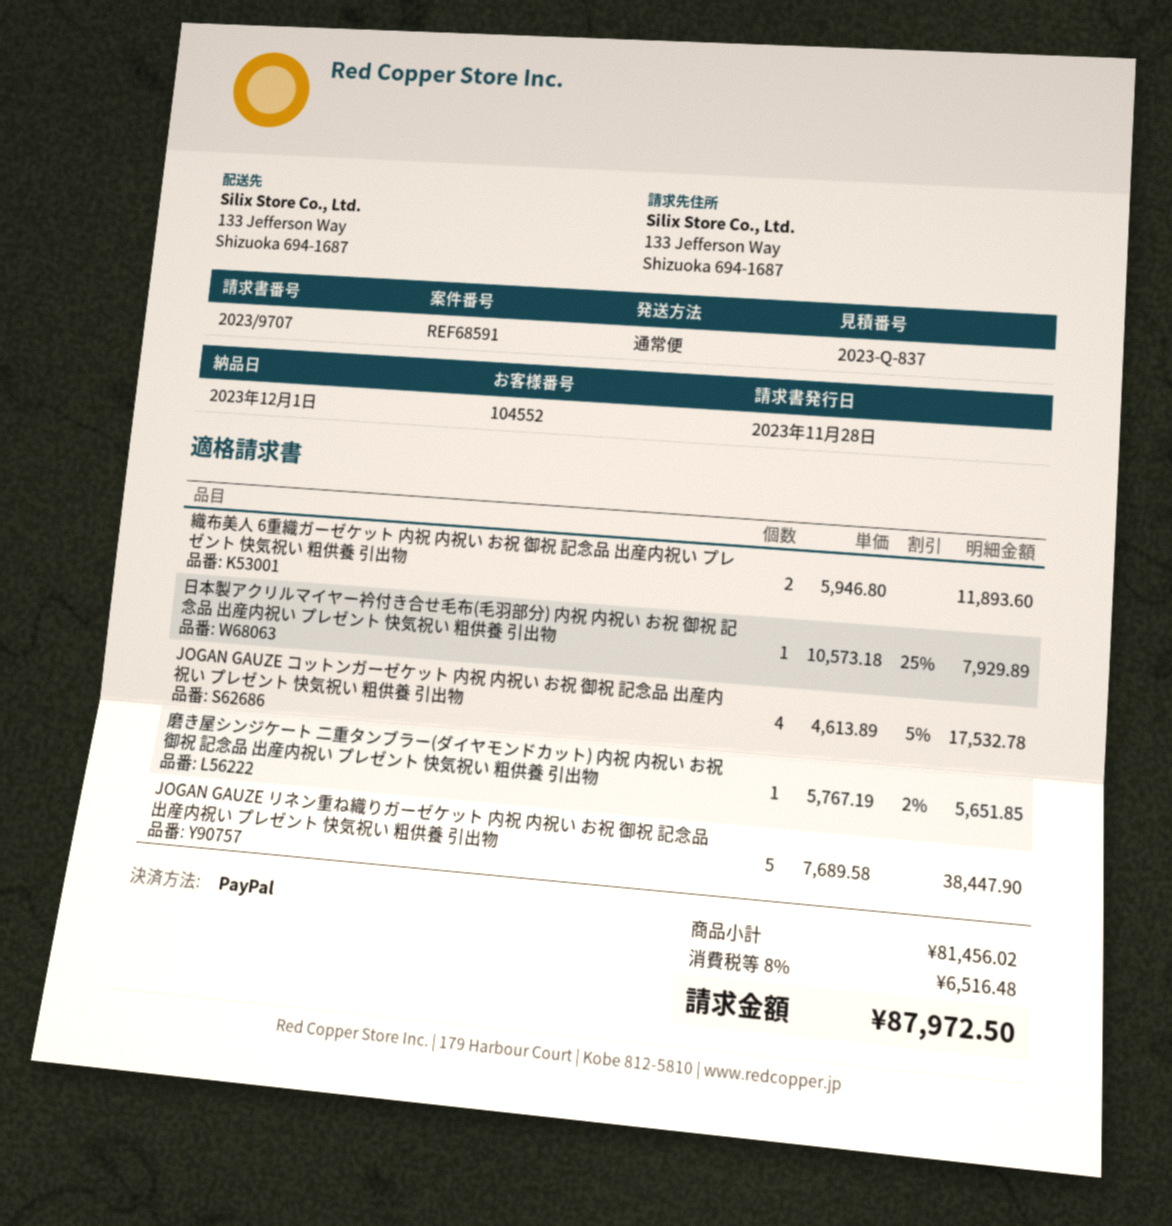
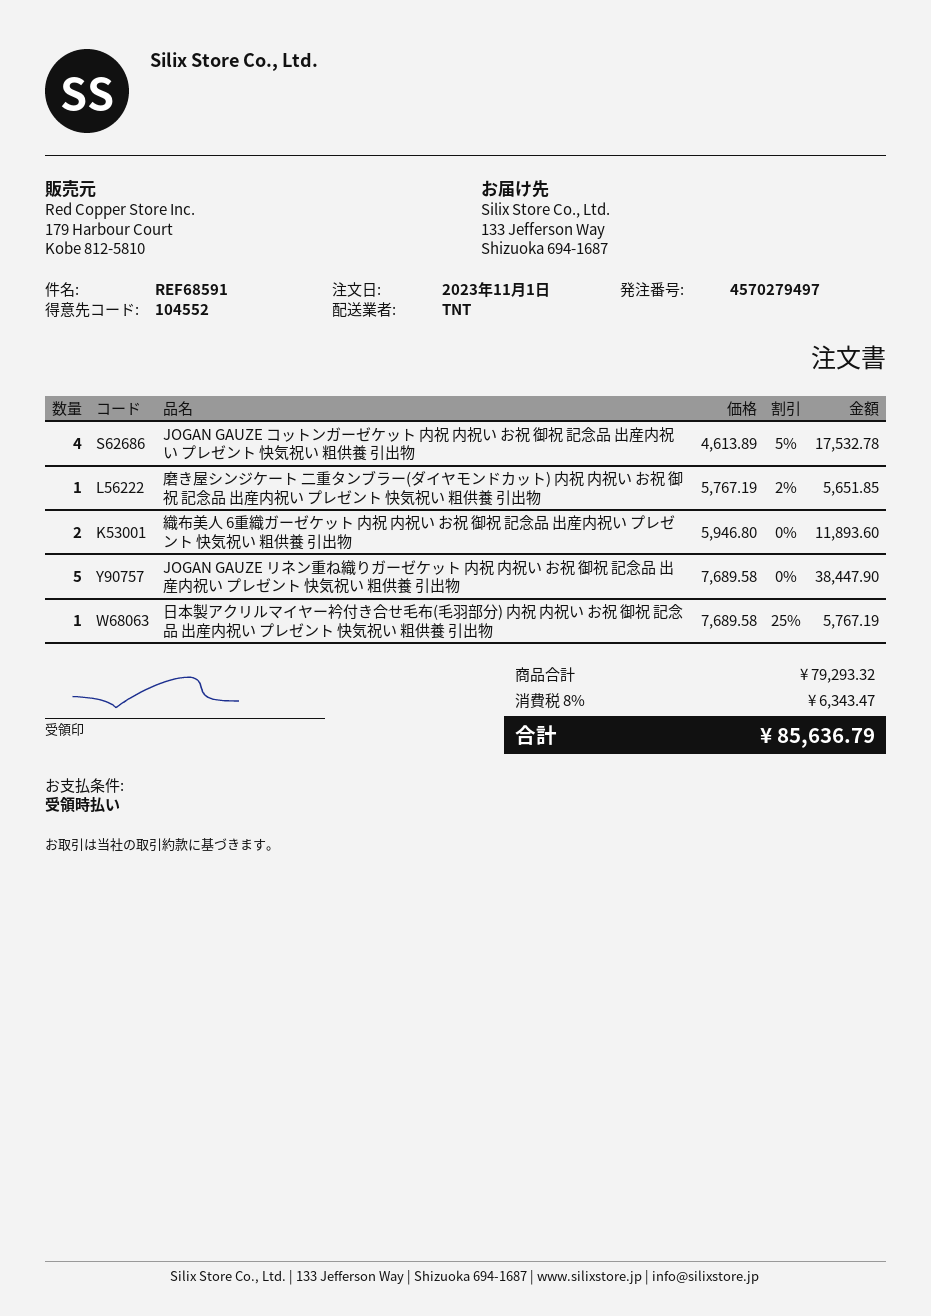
shipping method: standard -> TNT
日本製アクリルマイヤー衿付き合せ毛布(毛羽部分) 内祝 内祝い お祝 御祝 記念品 出産内祝い プレゼント 快気祝い 粗供養 引出物: 1 x 10573.18 - 25% = 7929.89 -> 1 x 7689.58 - 25% = 5767.19
subtotal: 81456.02 -> 79293.32
tax: 8% = 6516.48 -> 8% = 6343.47
total: 87972.50 -> 85636.79

